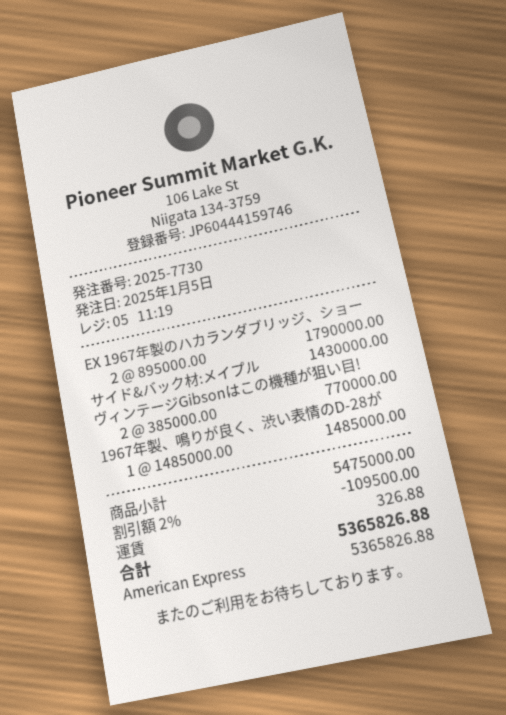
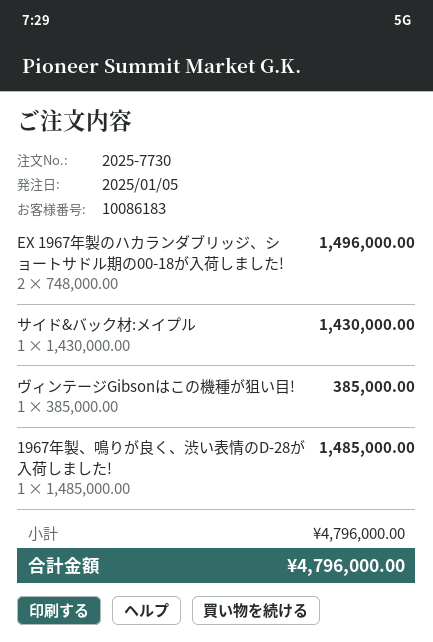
EX 1967年製のハカランダブリッジ、ショー: 2 x 895000.00 = 1790000.00 -> 2 x 748000.00 = 1496000.00
ヴィンテージGibsonはこの機種が狙い目!: 2 x 385000.00 = 770000.00 -> 1 x 385000.00 = 385000.00
subtotal: 5475000.00 -> 4796000.00
discount: 2% = 109500.00 -> none
shipping: 326.88 -> none
total: 5365826.88 -> 4796000.00

